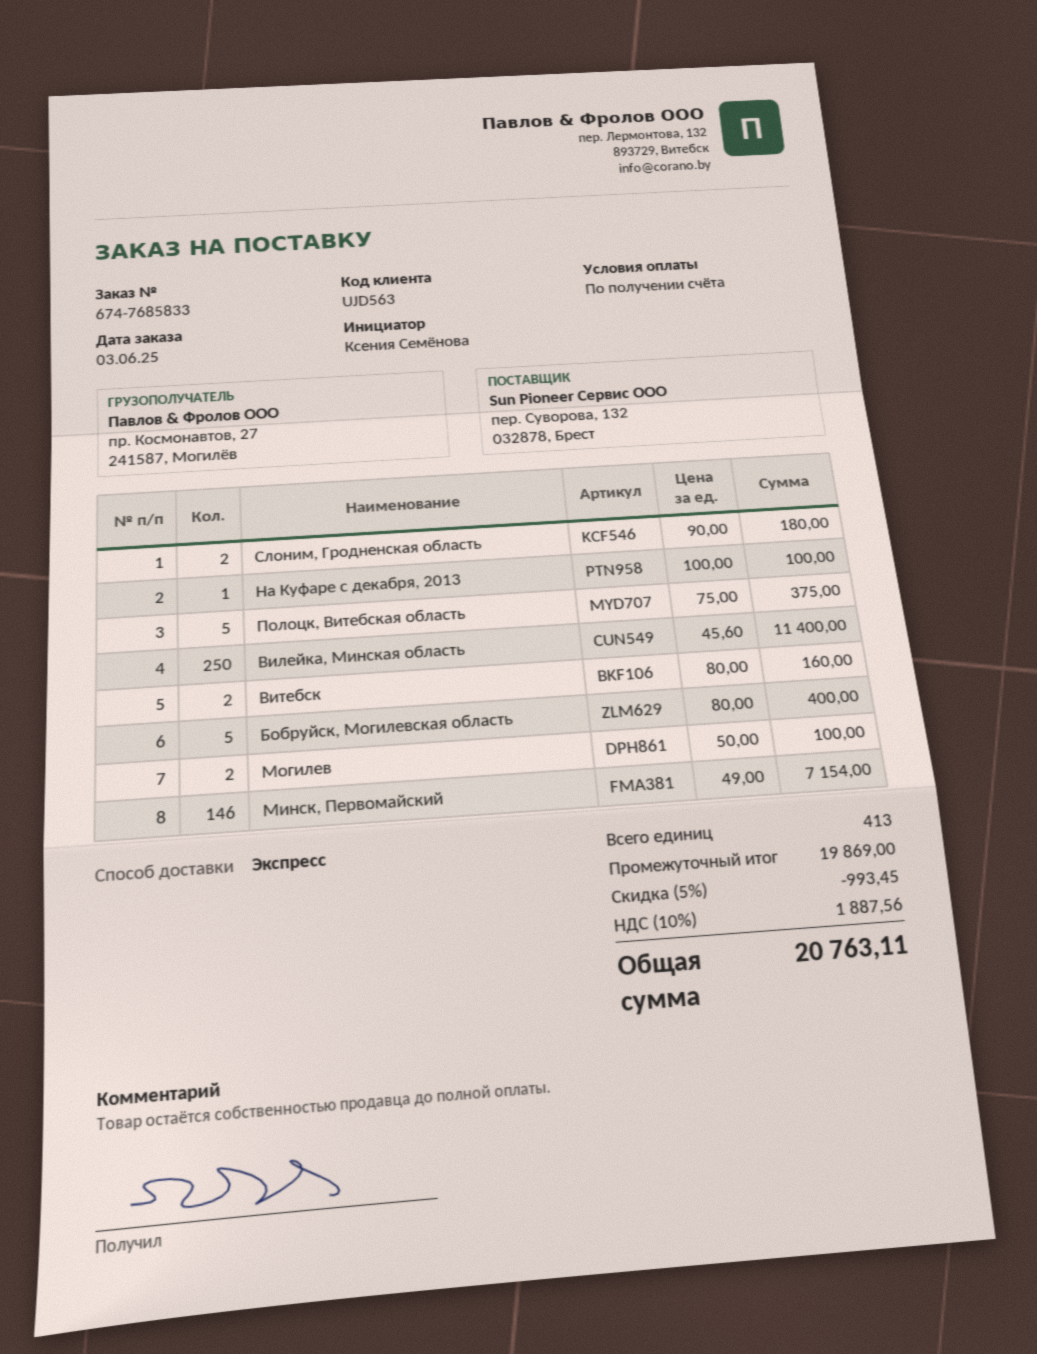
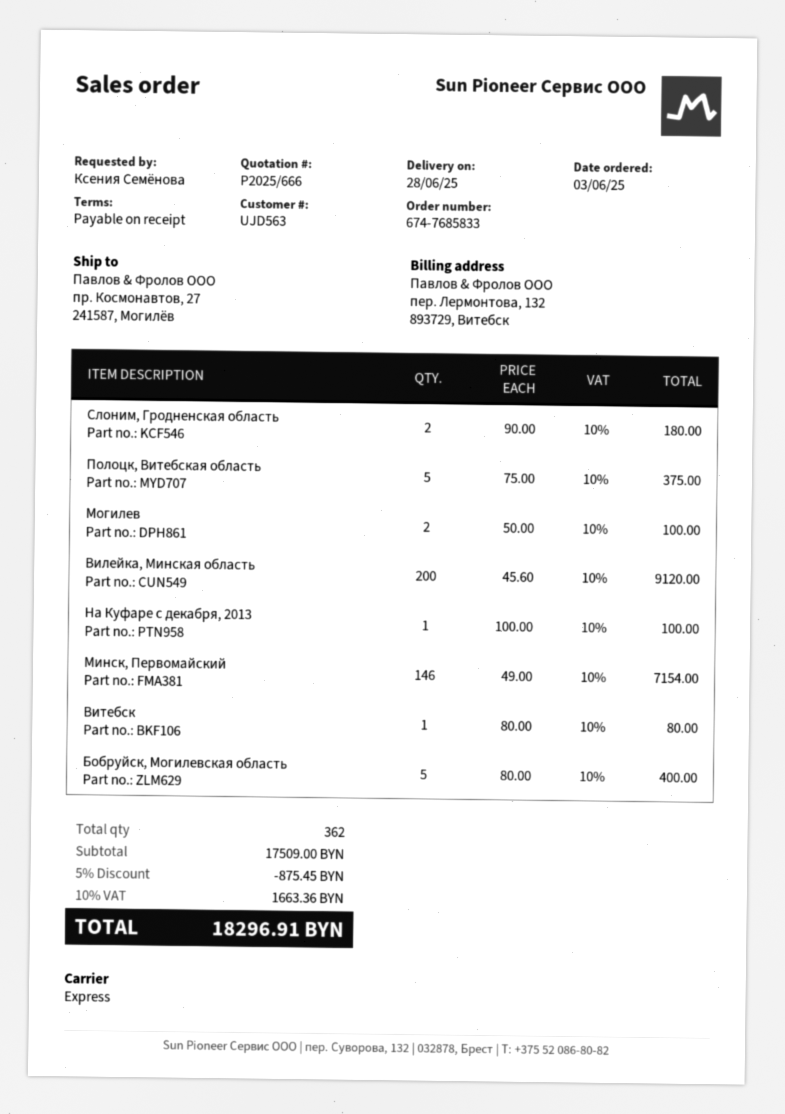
Вилейка, Минская область: 250 x 45.60 = 11400.00 -> 200 x 45.60 = 9120.00
Витебск: 2 x 80.00 = 160.00 -> 1 x 80.00 = 80.00
total quantity: 413 -> 362
subtotal: 19869.00 -> 17509.00
discount: 5% = 993.45 -> 5% = 875.45
tax: 10% = 1887.56 -> 10% = 1663.36
total: 20763.11 -> 18296.91

